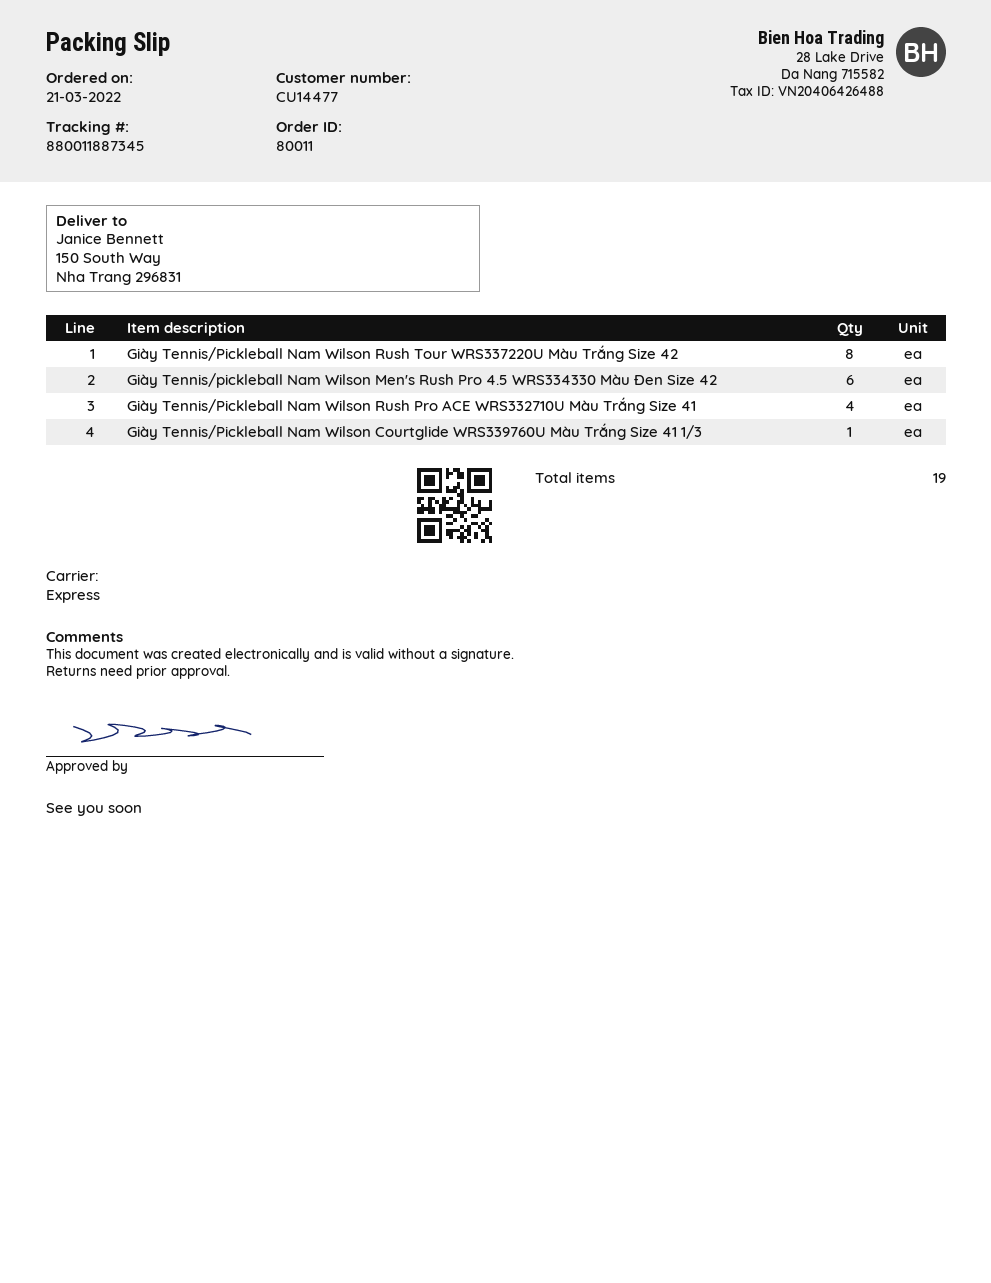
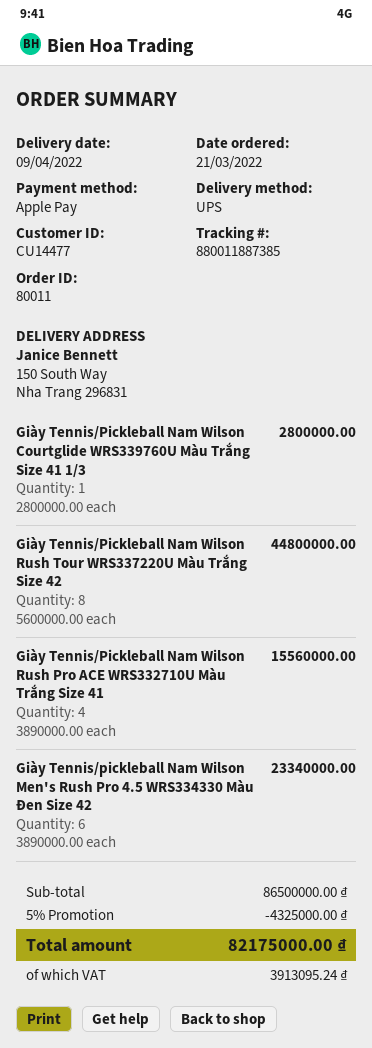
shipping method: express -> UPS
tracking number: 880011887345 -> 880011887385

